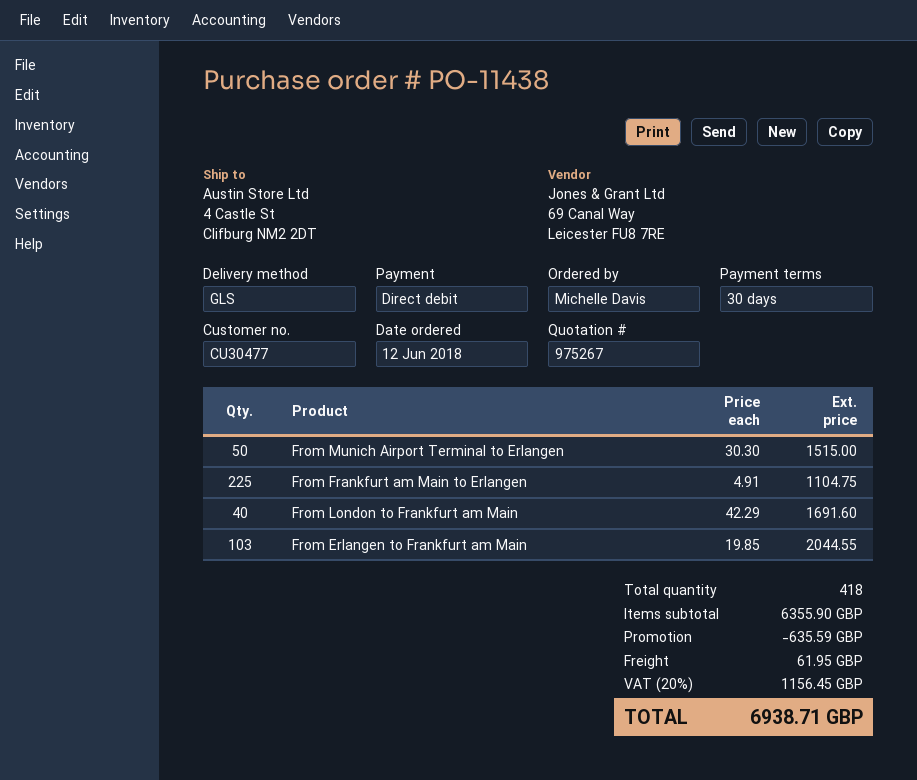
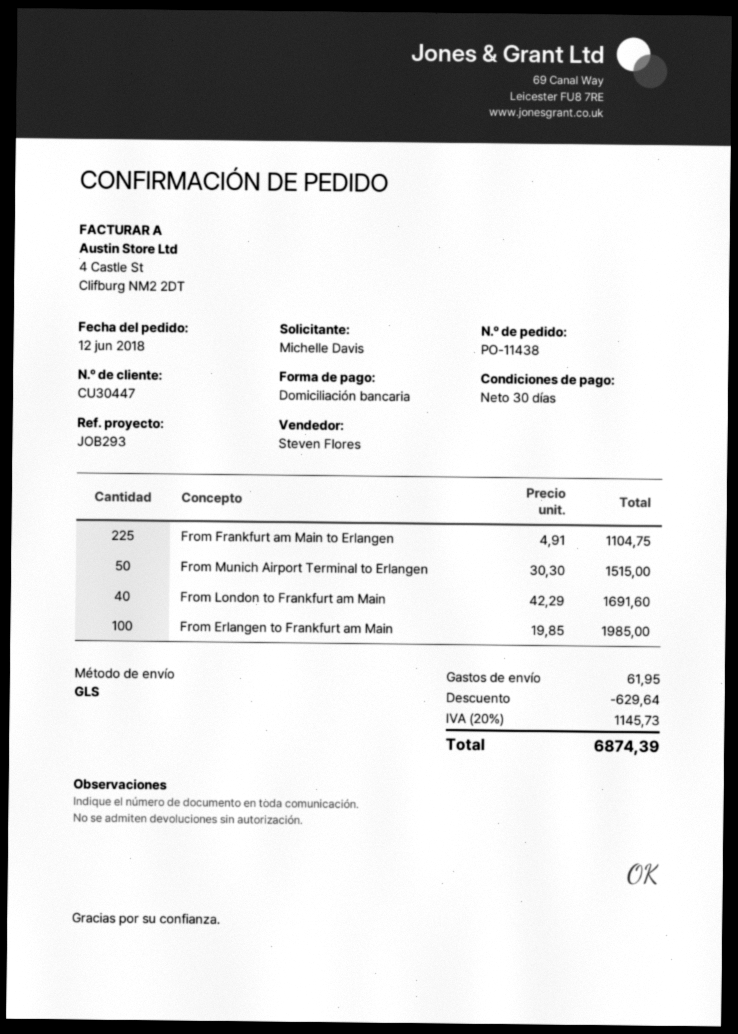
customer number: CU30477 -> CU30447
From Erlangen to Frankfurt am Main: 103 x 19.85 = 2044.55 -> 100 x 19.85 = 1985.00
discount: 635.59 -> 629.64
tax: 20% = 1156.45 -> 20% = 1145.73
total: 6938.71 -> 6874.39

